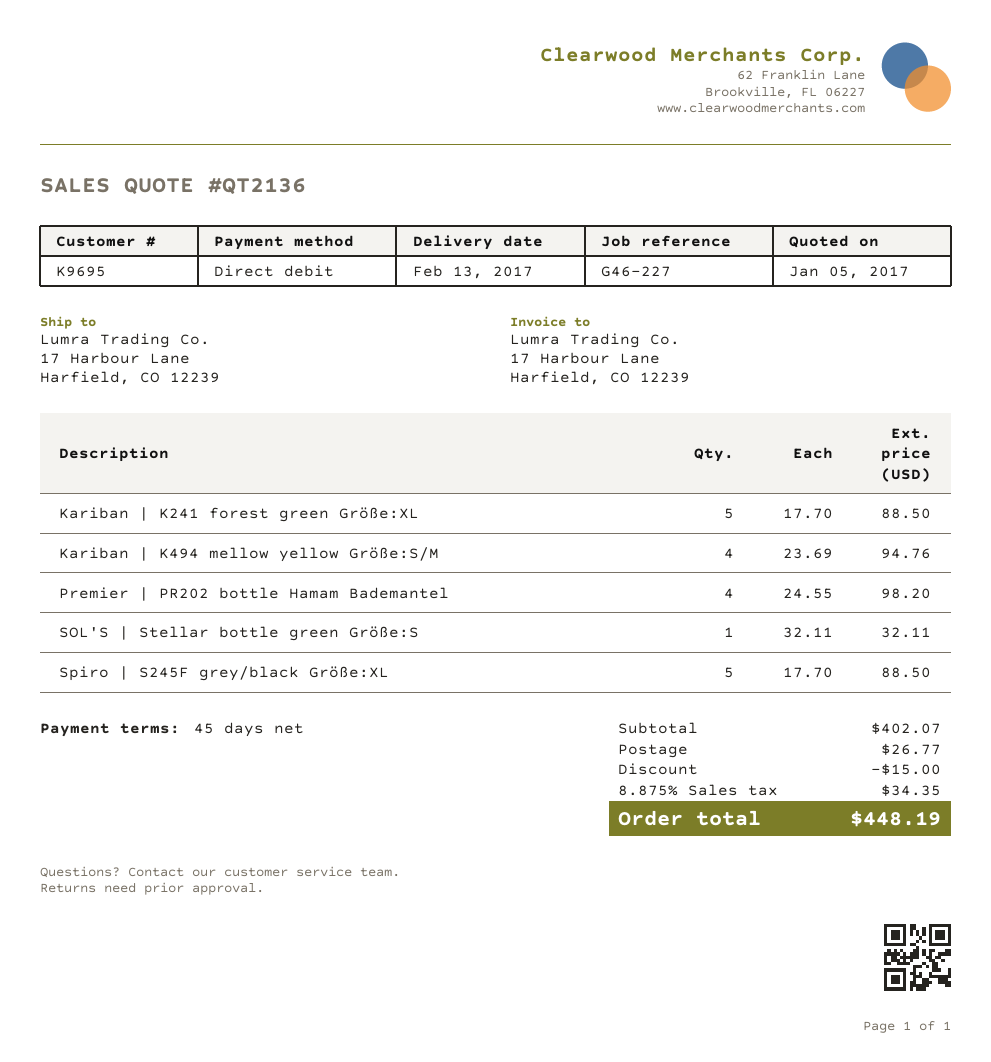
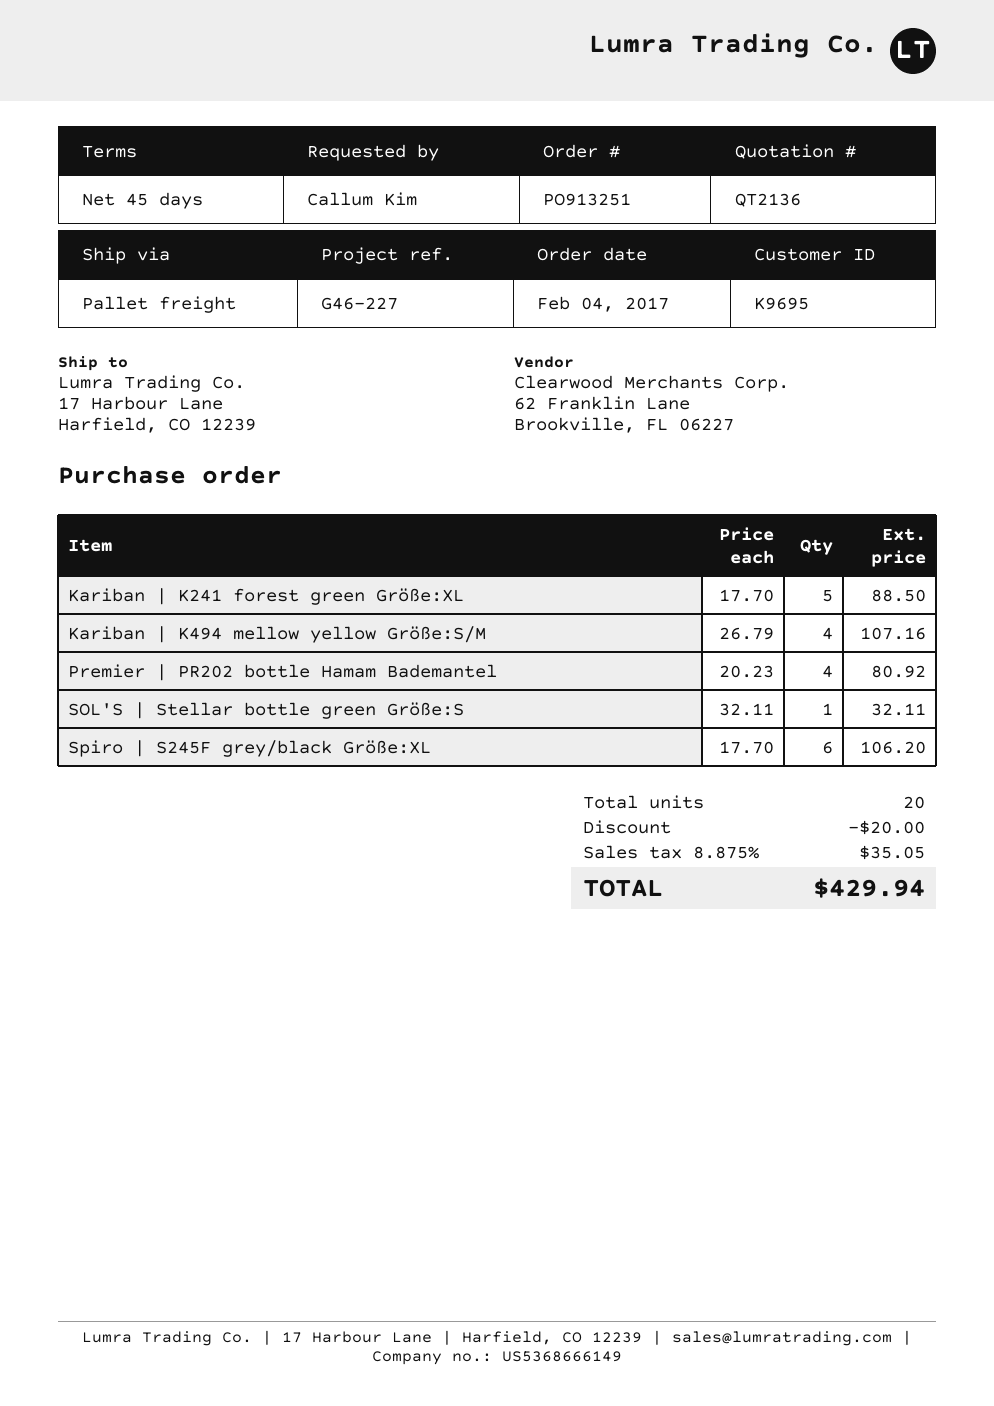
Kariban | K494 mellow yellow Größe:S/M: 4 x 23.69 = 94.76 -> 4 x 26.79 = 107.16
Premier | PR202 bottle Hamam Bademantel: 4 x 24.55 = 98.20 -> 4 x 20.23 = 80.92
Spiro | S245F grey/black Größe:XL: 5 x 17.70 = 88.50 -> 6 x 17.70 = 106.20
discount: 15.00 -> 20.00
shipping: 26.77 -> none
tax: 8.875% = 34.35 -> 8.875% = 35.05
total: 448.19 -> 429.94

